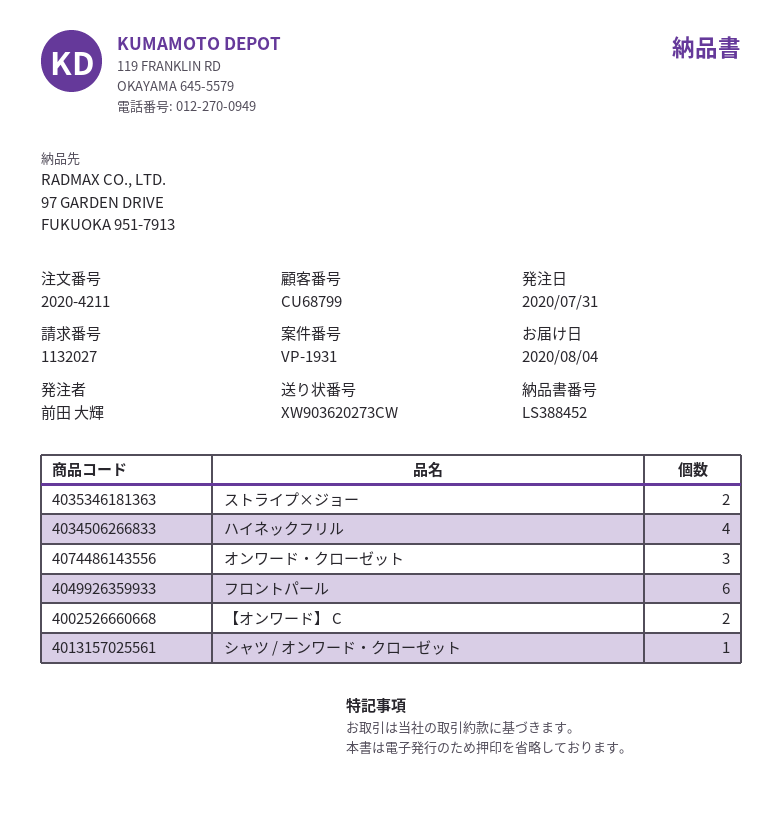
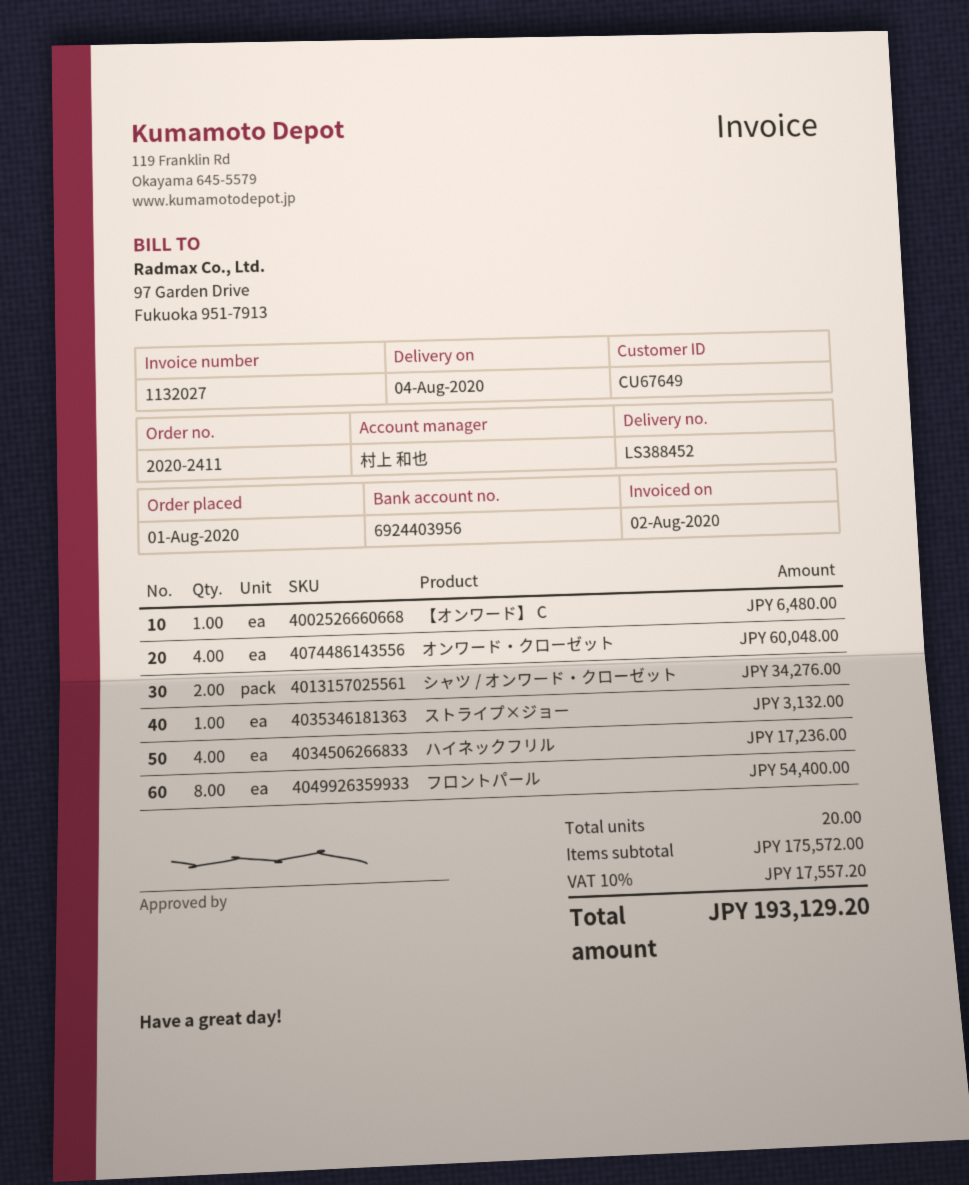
order number: 2020-4211 -> 2020-2411
order date: 2020-07-31 -> 2020-08-01
customer number: CU68799 -> CU67649
ストライプ×ジョー: 2 -> 1
オンワード・クローゼット: 3 -> 4
フロントパール: 6 -> 8
【オンワード】 C: 2 -> 1
シャツ / オンワード・クローゼット: 1 -> 2

